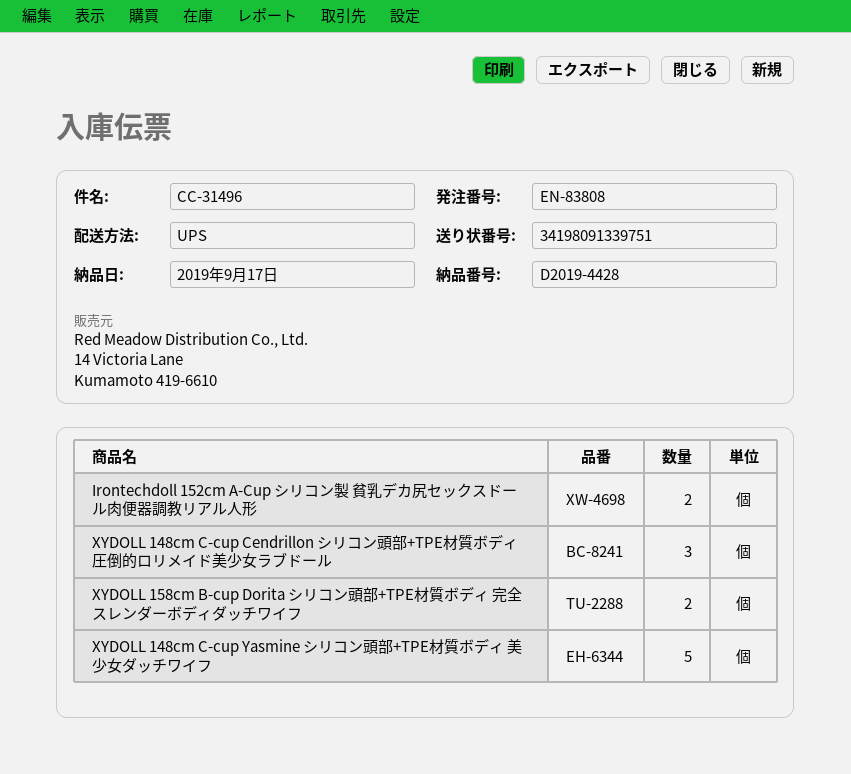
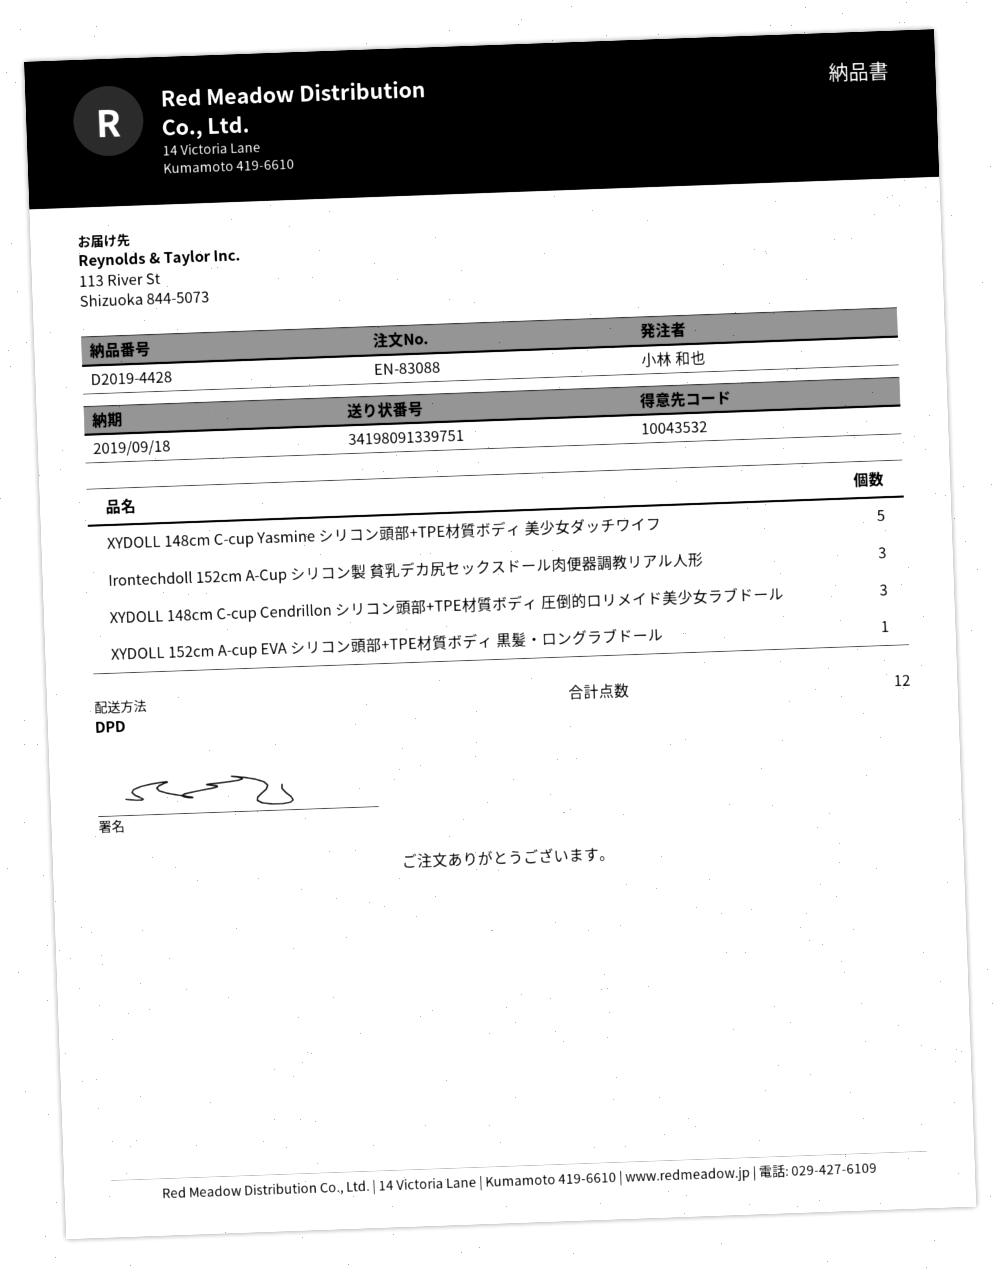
order number: EN-83808 -> EN-83088
delivery date: 2019-09-17 -> 2019-09-18
shipping method: UPS -> DPD
Irontechdoll 152cm A-Cup シリコン製 貧乳デカ尻セックスドール肉便器調教リアル人形: 2 -> 3
XYDOLL 158cm B-cup Dorita シリコン頭部+TPE材質ボディ 完全スレンダーボディダッチワイフ: 2 -> none
XYDOLL 152cm A-cup EVA シリコン頭部+TPE材質ボディ 黒髪・ロングラブドール: none -> 1

